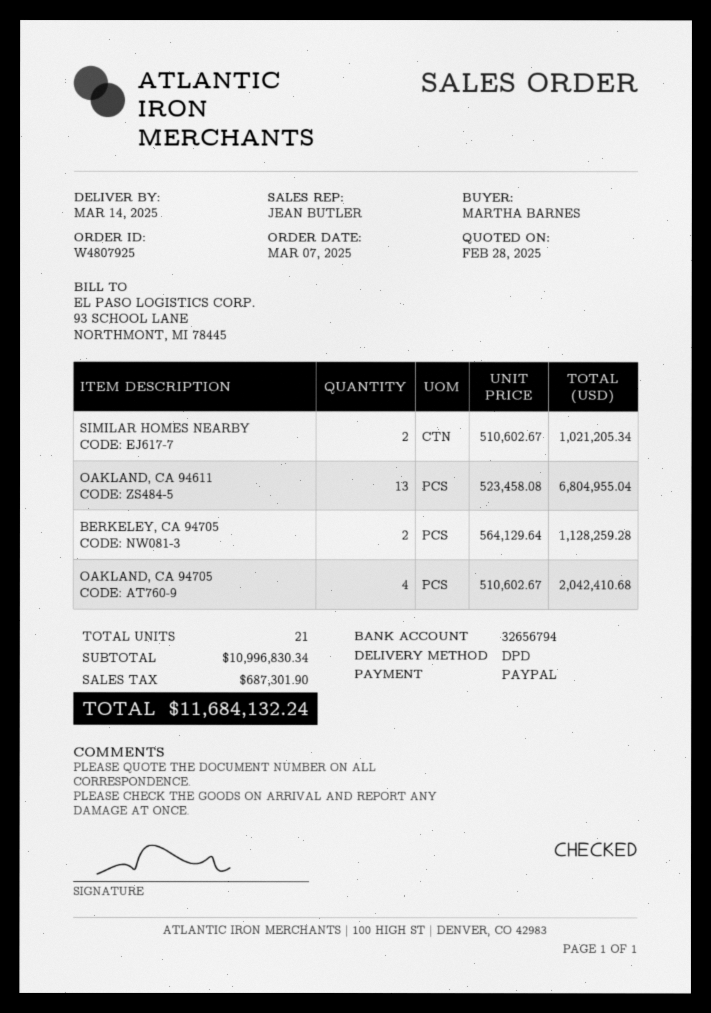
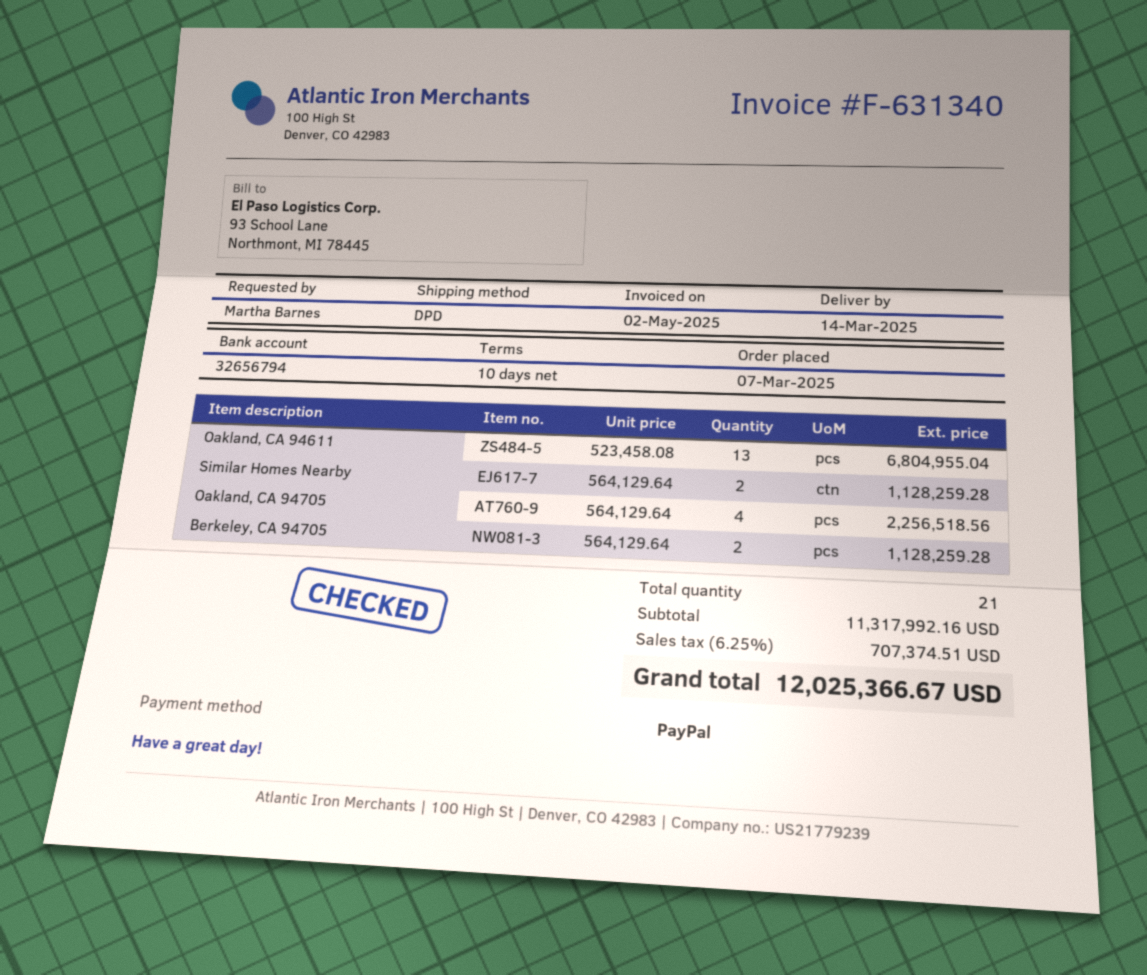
SIMILAR HOMES NEARBY: 2 x 510602.67 = 1021205.34 -> 2 x 564129.64 = 1128259.28
OAKLAND, CA 94705: 4 x 510602.67 = 2042410.68 -> 4 x 564129.64 = 2256518.56
subtotal: 10996830.34 -> 11317992.16
tax: 687301.90 -> 707374.51
total: 11684132.24 -> 12025366.67

